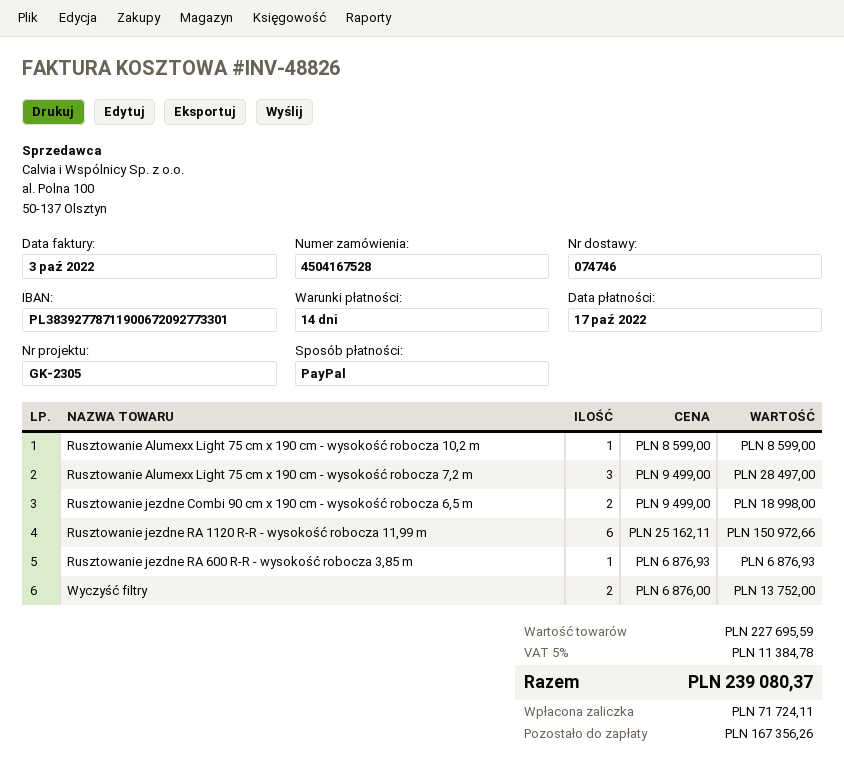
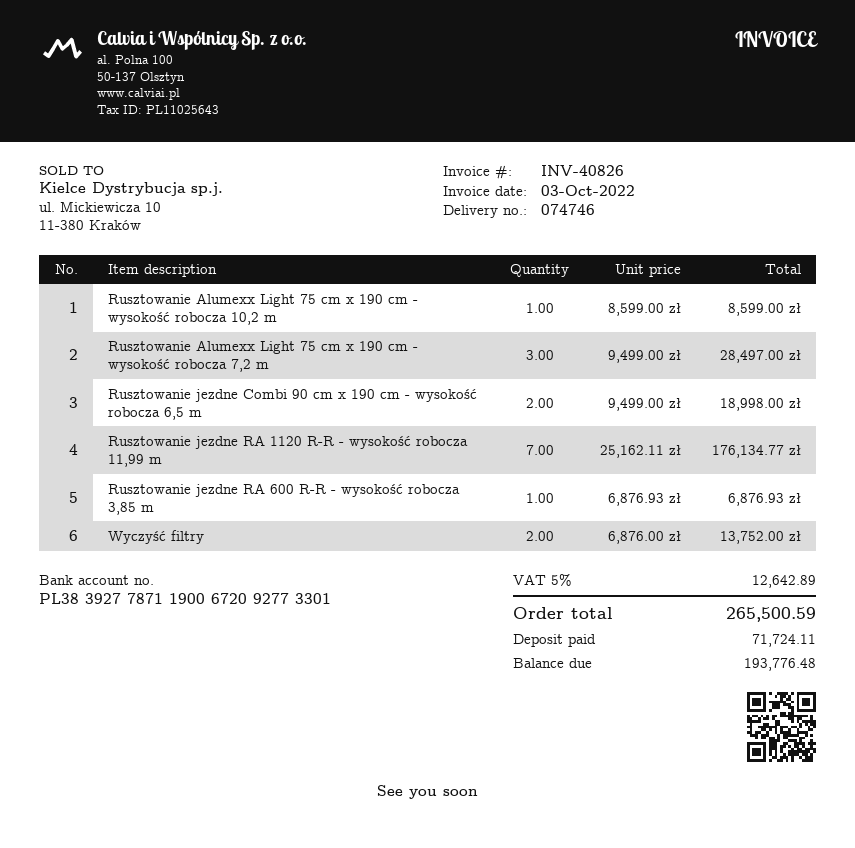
invoice number: INV-48826 -> INV-40826
Rusztowanie jezdne RA 1120 R-R - wysokość robocza 11,99 m: 6 x 25162.11 = 150972.66 -> 7 x 25162.11 = 176134.77
tax: 5% = 11384.78 -> 5% = 12642.89
total: 239080.37 -> 265500.59
balance: 167356.26 -> 193776.48

